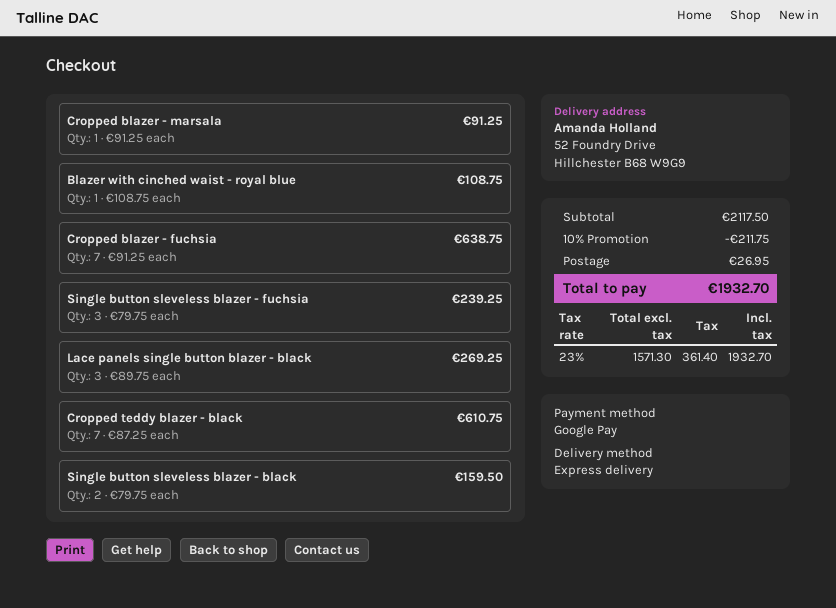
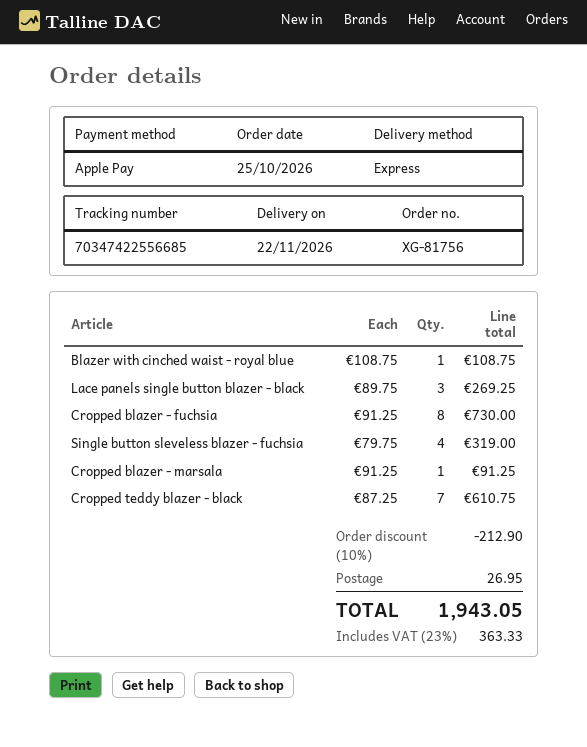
payment method: Google Pay -> Apple Pay
Cropped blazer - fuchsia: 7 x 91.25 = 638.75 -> 8 x 91.25 = 730.00
Single button sleveless blazer - fuchsia: 3 x 79.75 = 239.25 -> 4 x 79.75 = 319.00
Single button sleveless blazer - black: 2 x 79.75 = 159.50 -> none
discount: 10% = 211.75 -> 10% = 212.90
tax: 23% = 361.40 -> 23% = 363.33
total: 1932.70 -> 1943.05

